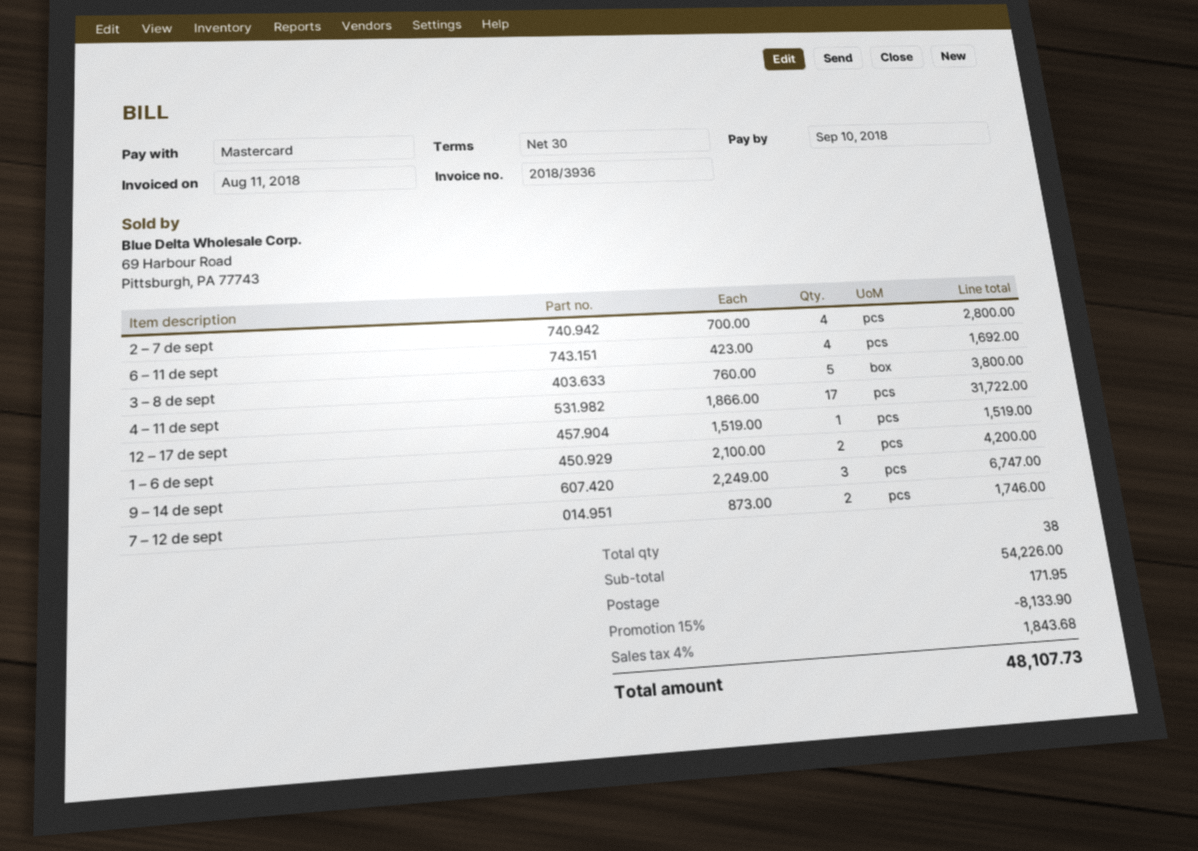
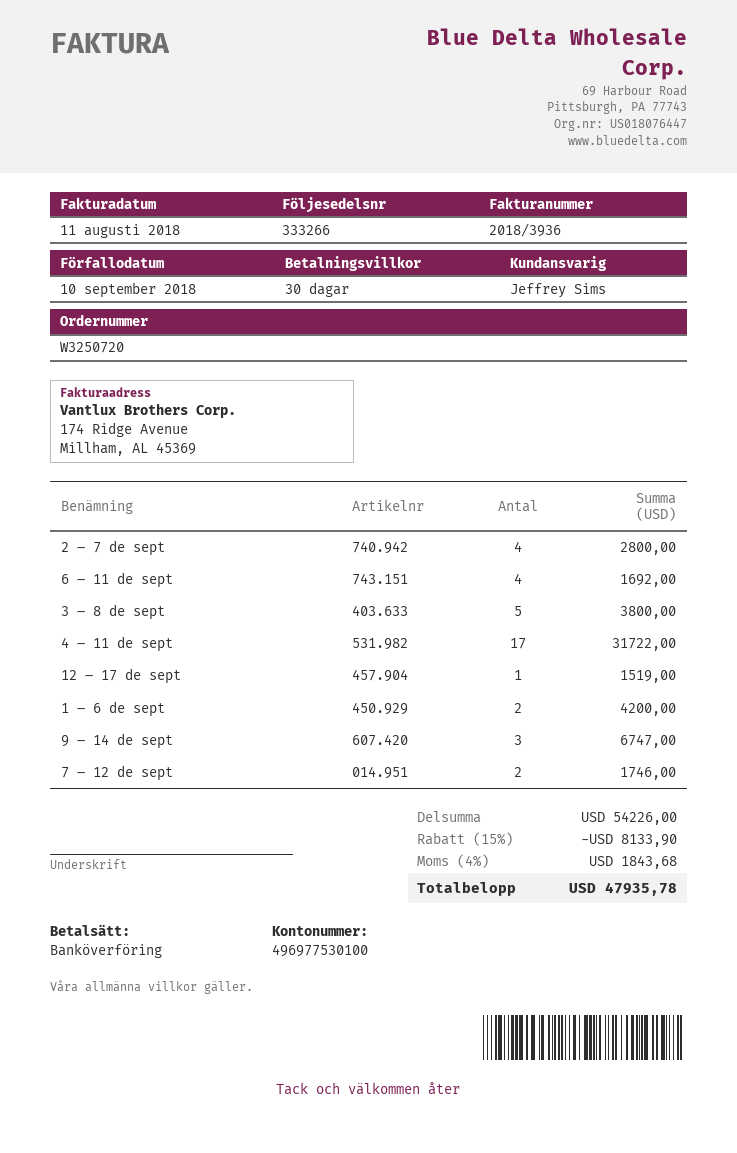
payment method: Mastercard -> bank transfer
shipping: 171.95 -> none
total: 48107.73 -> 47935.78

